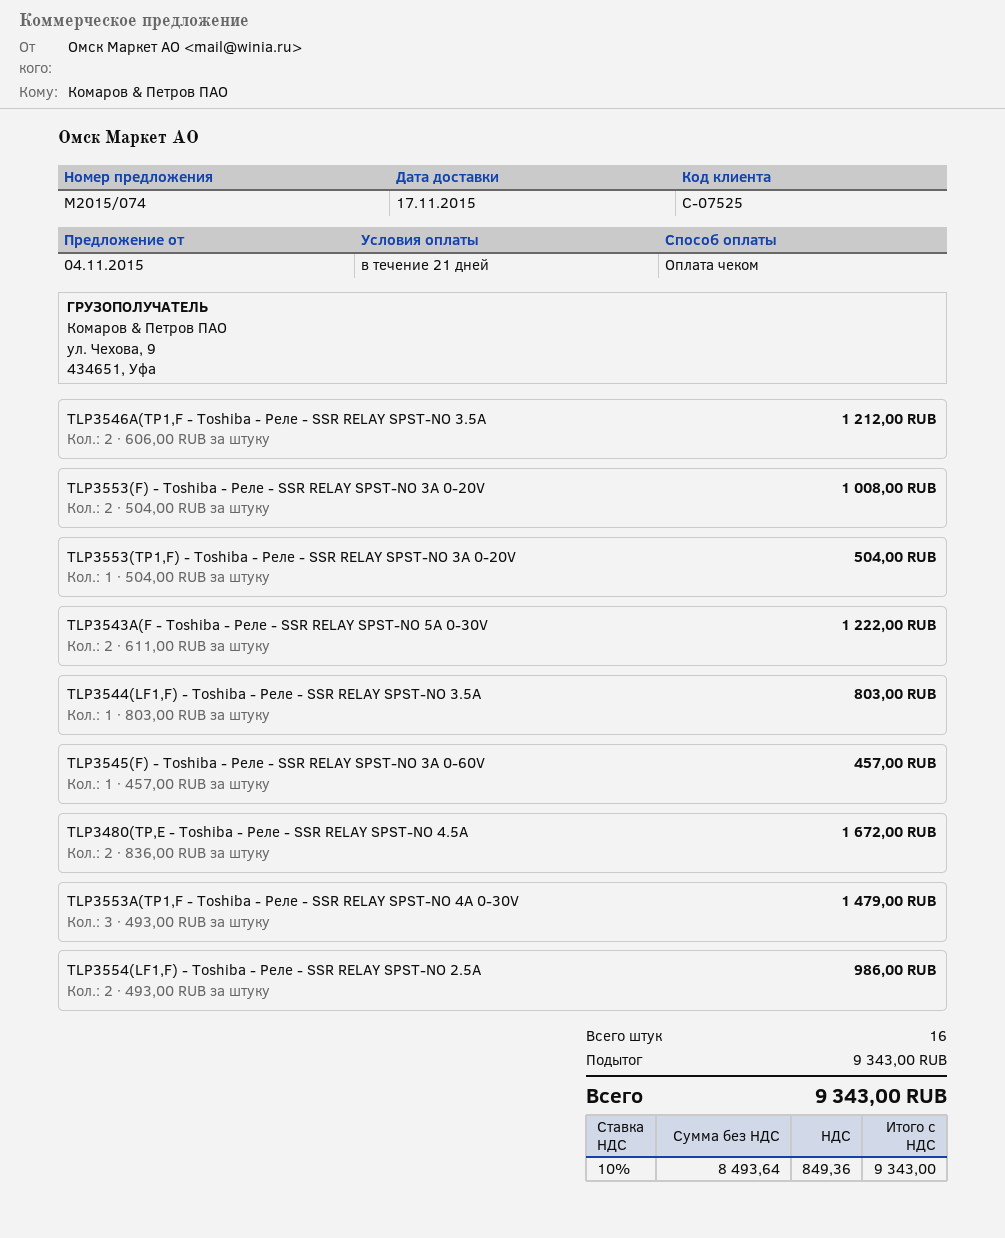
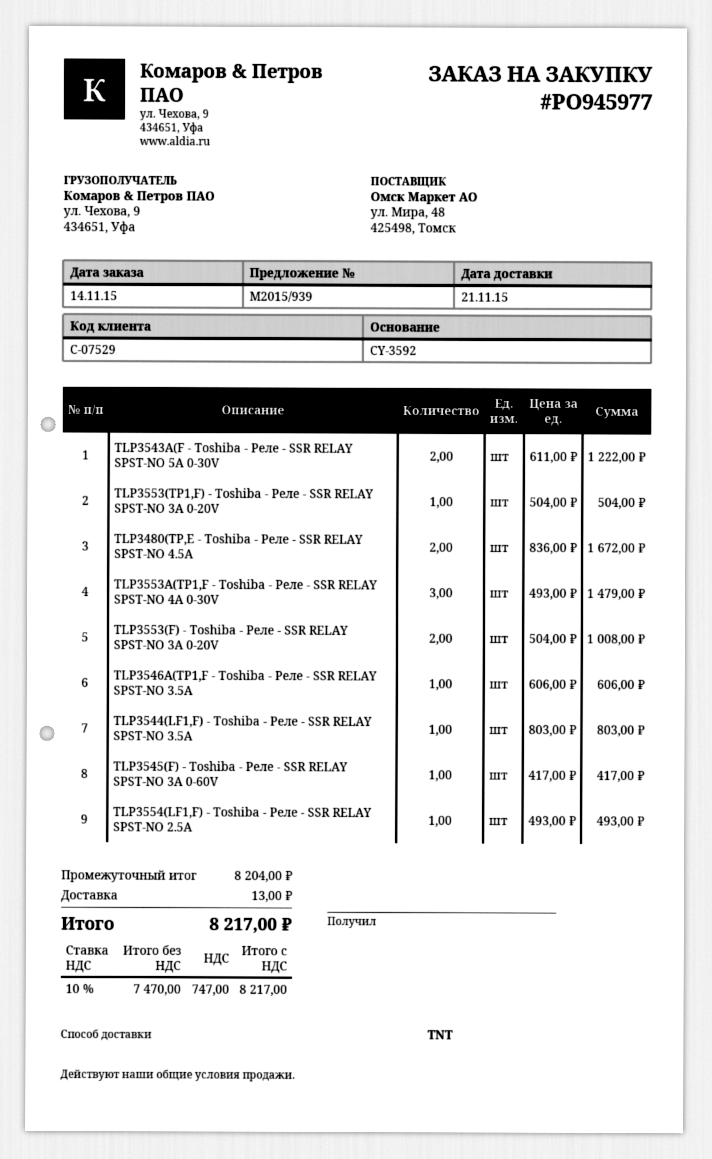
quote number: M2015/074 -> M2015/939
delivery date: 2015-11-17 -> 2015-11-21
customer number: C-07525 -> C-07529
TLP3546A(TP1,F - Toshiba - Реле - SSR RELAY SPST-NO 3.5A: 2 x 606.00 = 1212.00 -> 1 x 606.00 = 606.00
TLP3545(F) - Toshiba - Реле - SSR RELAY SPST-NO 3A 0-60V: 1 x 457.00 = 457.00 -> 1 x 417.00 = 417.00
TLP3554(LF1,F) - Toshiba - Реле - SSR RELAY SPST-NO 2.5A: 2 x 493.00 = 986.00 -> 1 x 493.00 = 493.00
subtotal: 9343.00 -> 8204.00
shipping: none -> 13.00
net: 8493.64 -> 7470.00
tax: 10% = 849.36 -> 10% = 747.00
total: 9343.00 -> 8217.00

